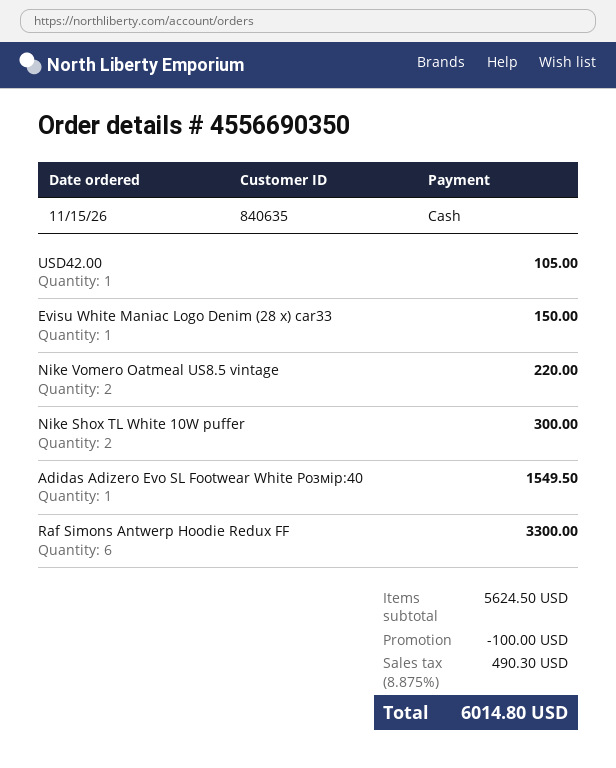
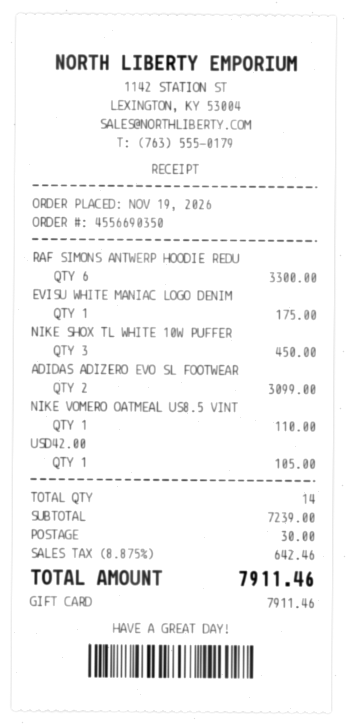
order date: 2026-11-15 -> 2026-11-19
payment method: cash -> gift card
Evisu White Maniac Logo Denim (28 x) car33: 1 for 150.00 -> 1 for 175.00
Nike Vomero Oatmeal US8.5 vintage: 2 for 220.00 -> 1 for 110.00
Nike Shox TL White 10W puffer: 2 for 300.00 -> 3 for 450.00
Аdidas Adizero Evo SL Footwear White Розмір:40: 1 for 1549.50 -> 2 for 3099.00
subtotal: 5624.50 -> 7239.00
discount: 100.00 -> none
shipping: none -> 30.00
tax: 8.875% = 490.30 -> 8.875% = 642.46
total: 6014.80 -> 7911.46

